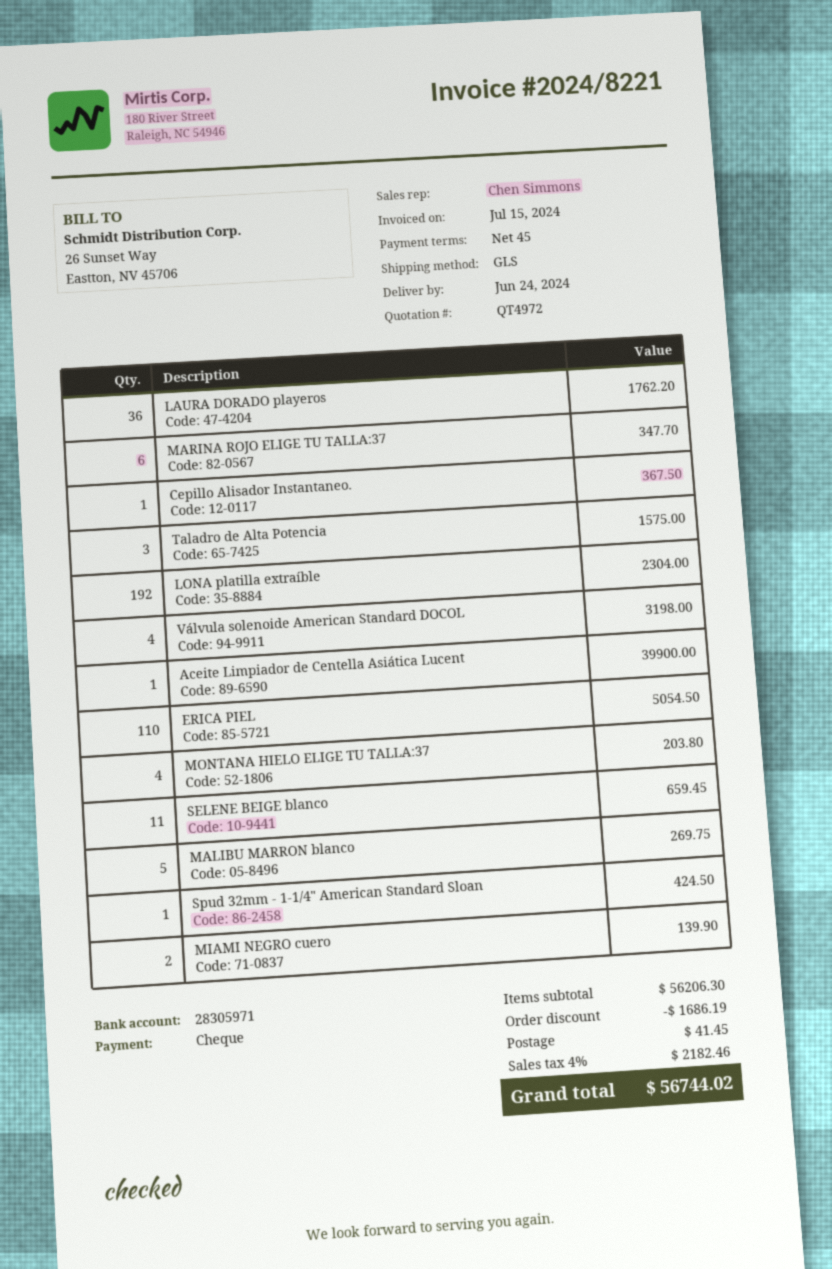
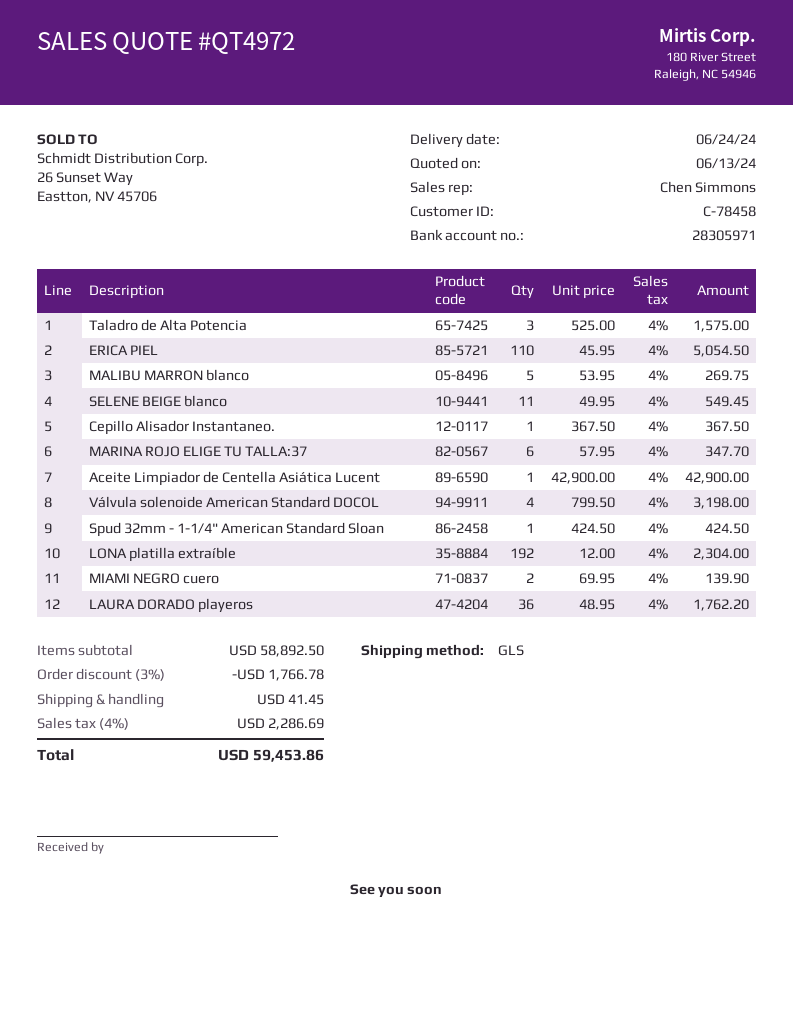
Aceite Limpiador de Centella Asiática Lucent: 1 for 39900.00 -> 1 for 42900.00
MONTANA HIELO ELIGE TU TALLA:37: 4 for 203.80 -> none
SELENE BEIGE blanco: 11 for 659.45 -> 11 for 549.45
subtotal: 56206.30 -> 58892.50
discount: 1686.19 -> 1766.78
tax: 4% = 2182.46 -> 4% = 2286.69
total: 56744.02 -> 59453.86

